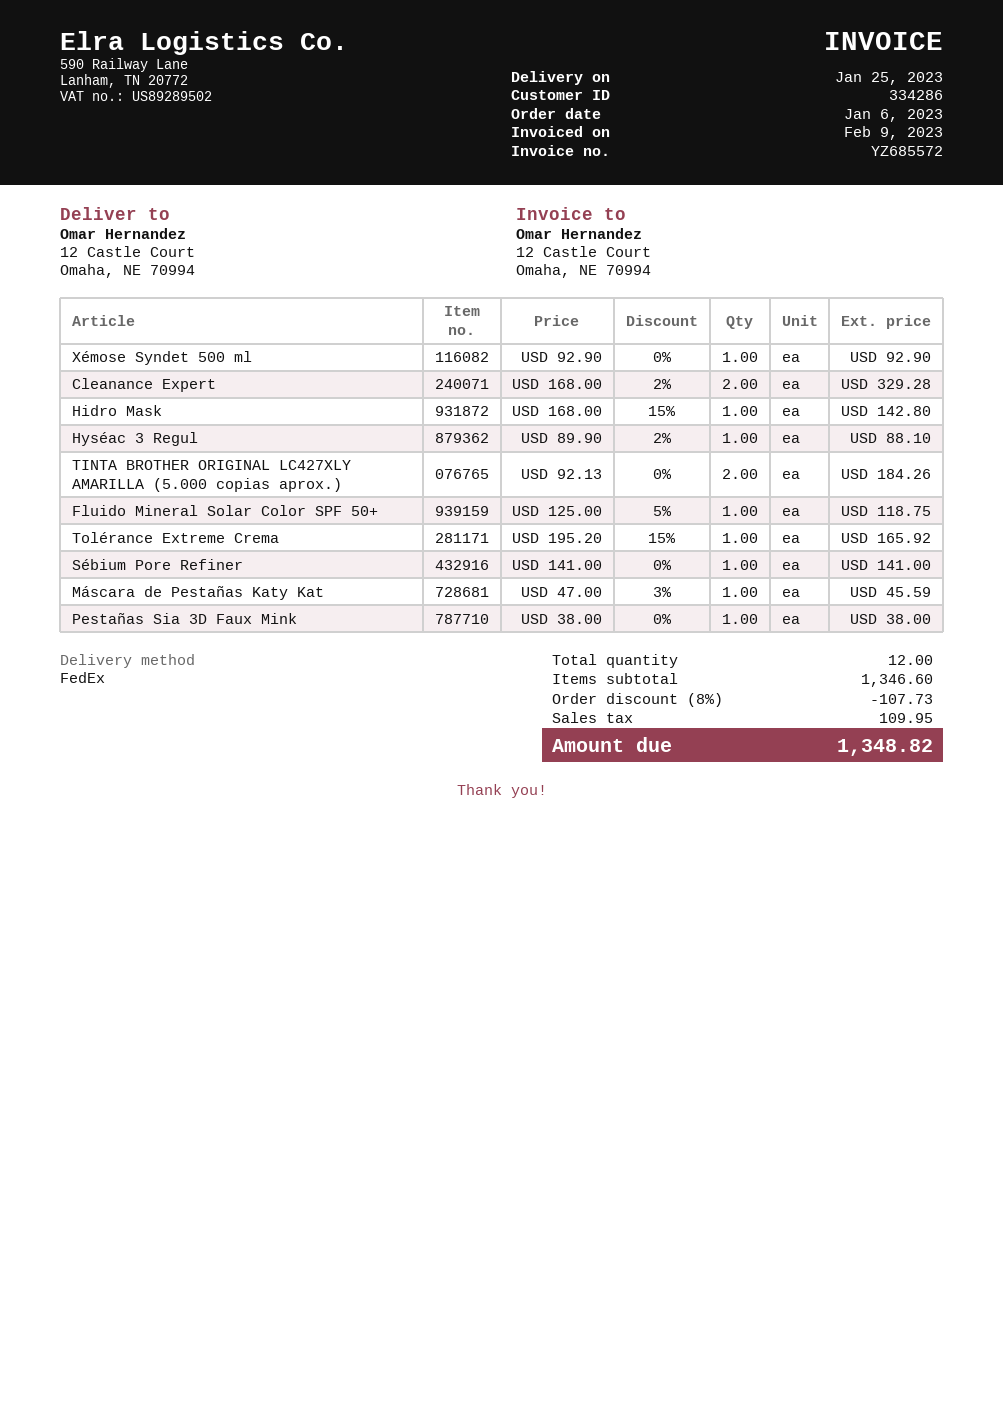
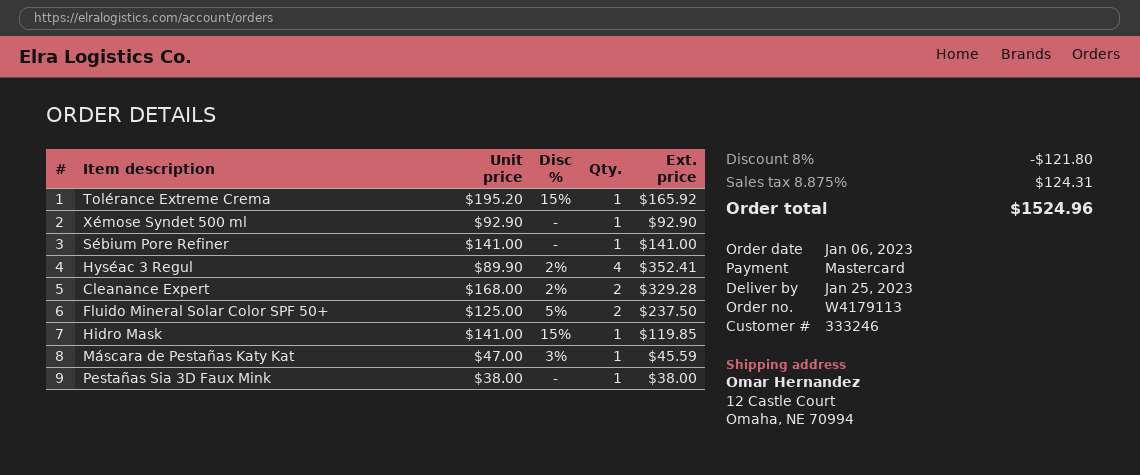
customer number: 334286 -> 333246
Hidro Mask: 1 x 168.00 - 15% = 142.80 -> 1 x 141.00 - 15% = 119.85
Hyséac 3 Regul: 1 x 89.90 - 2% = 88.10 -> 4 x 89.90 - 2% = 352.41
TINTA BROTHER ORIGINAL LC427XLY AMARILLA (5.000 copias aprox.): 2 x 92.13 = 184.26 -> none
Fluido Mineral Solar Color SPF 50+: 1 x 125.00 - 5% = 118.75 -> 2 x 125.00 - 5% = 237.50
discount: 8% = 107.73 -> 8% = 121.80
tax: 109.95 -> 124.31
total: 1348.82 -> 1524.96

